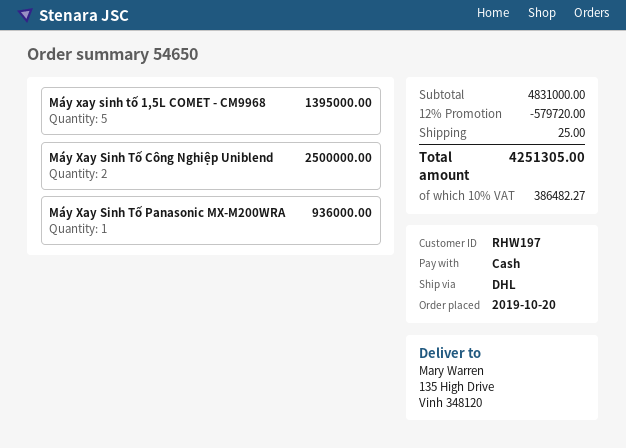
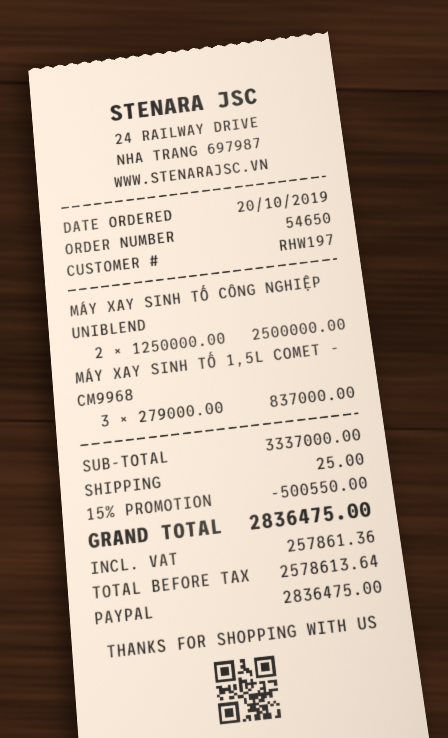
payment method: cash -> PayPal
Máy xay sinh tố 1,5L COMET - CM9968: 5 for 1395000.00 -> 3 for 837000.00
Máy Xay Sinh Tố Panasonic MX-M200WRA: 1 for 936000.00 -> none
subtotal: 4831000.00 -> 3337000.00
discount: 12% = 579720.00 -> 15% = 500550.00
tax: 386482.27 -> 257861.36
total: 4251305.00 -> 2836475.00

